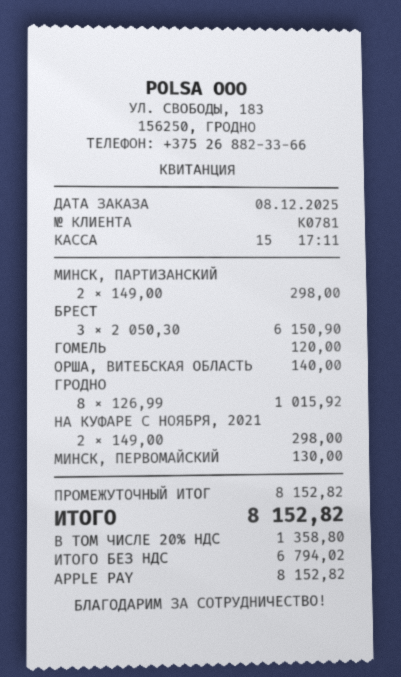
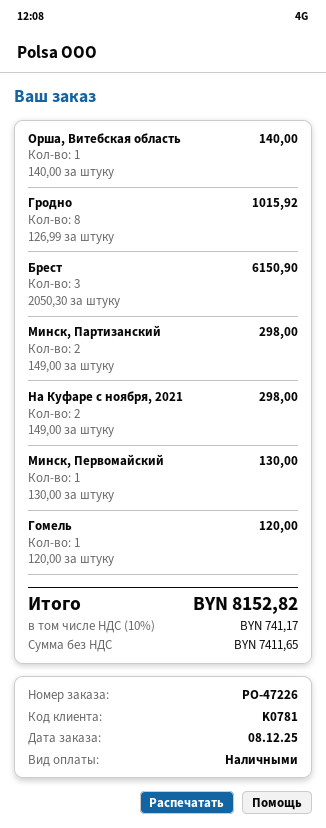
payment method: Apple Pay -> cash
net: 6794.02 -> 7411.65
tax: 20% = 1358.80 -> 10% = 741.17

